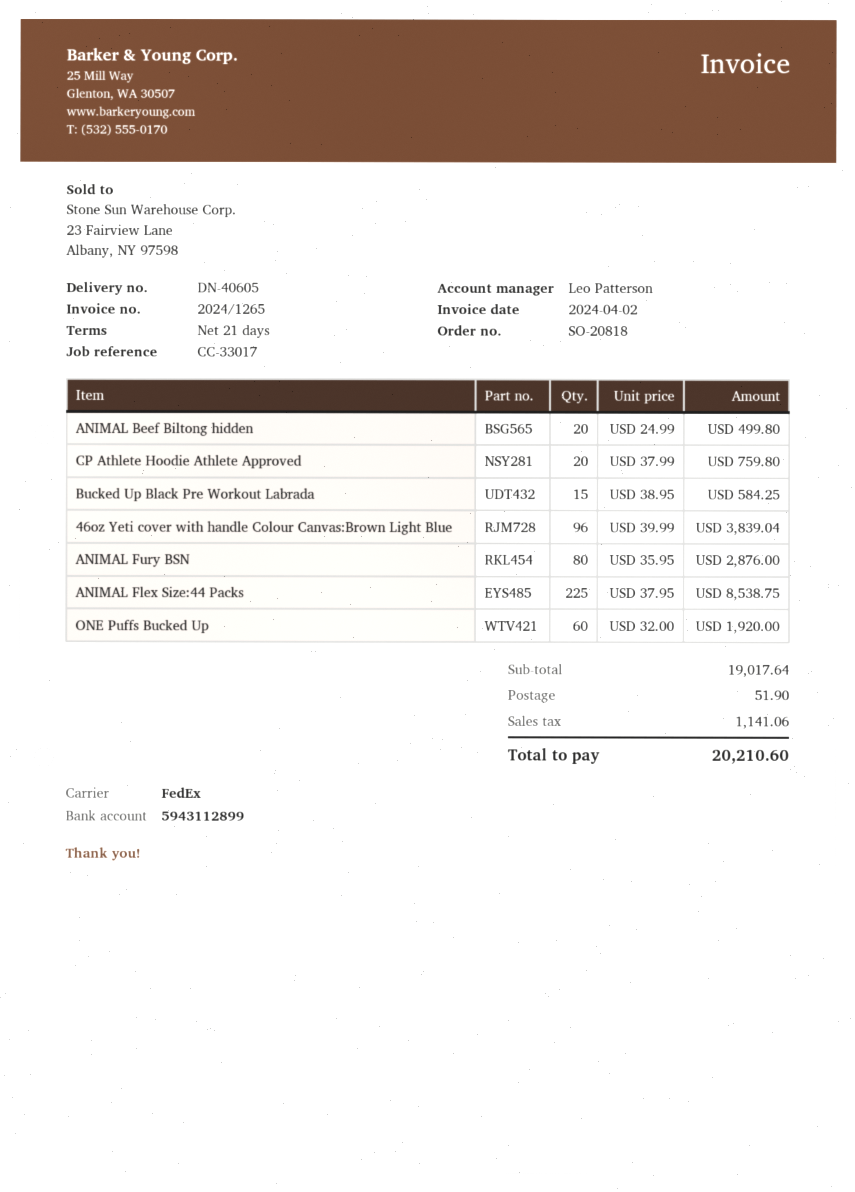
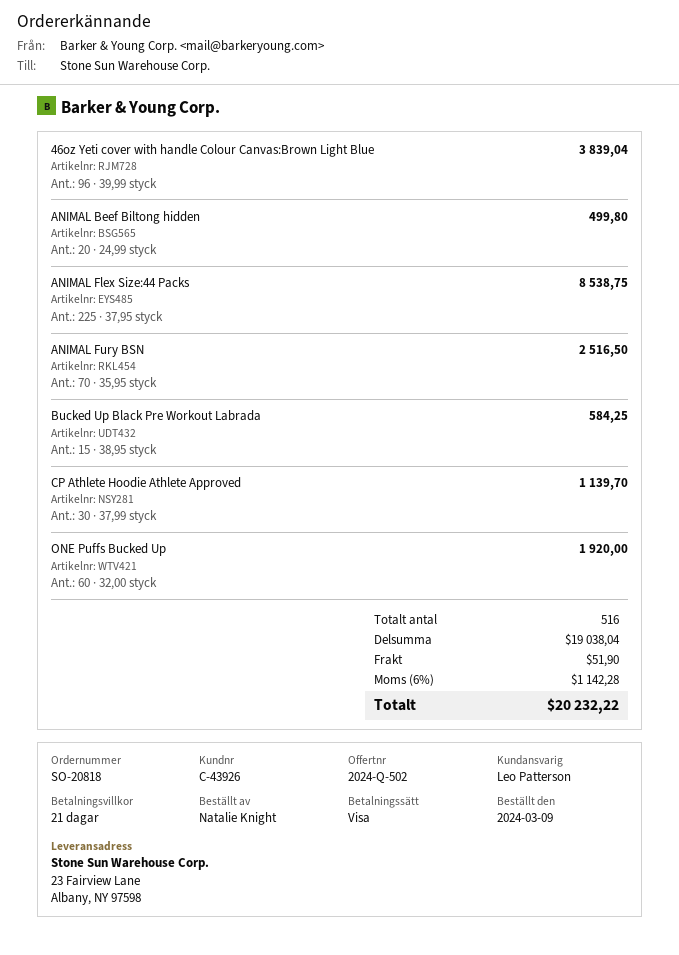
CP Athlete Hoodie Athlete Approved: 20 x 37.99 = 759.80 -> 30 x 37.99 = 1139.70
ANIMAL Fury BSN: 80 x 35.95 = 2876.00 -> 70 x 35.95 = 2516.50
subtotal: 19017.64 -> 19038.04
tax: 1141.06 -> 1142.28
total: 20210.60 -> 20232.22

